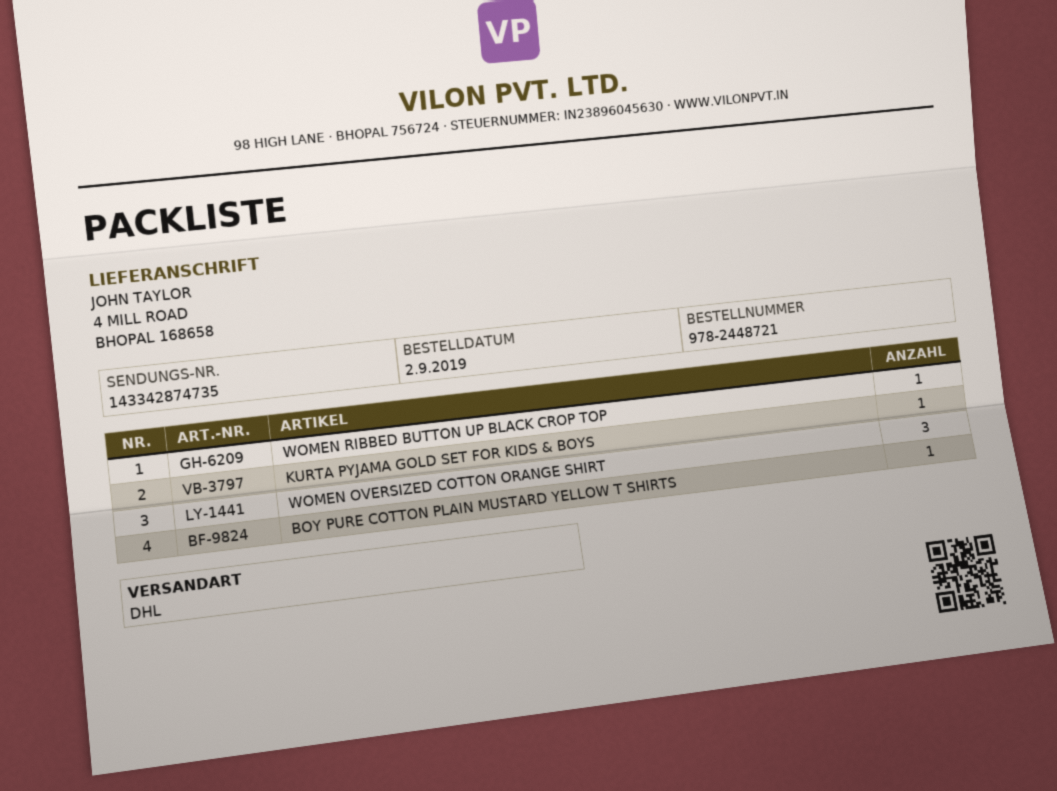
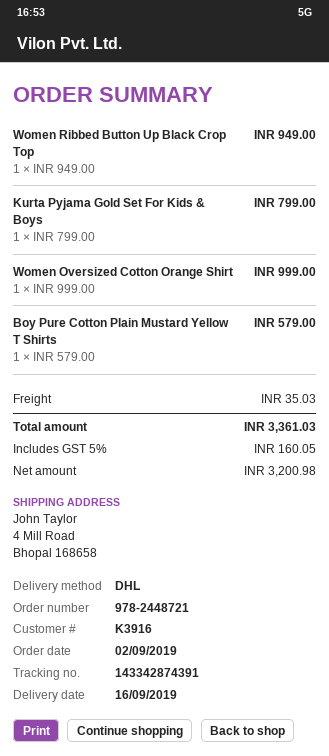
tracking number: 143342874735 -> 143342874391
WOMEN OVERSIZED COTTON ORANGE SHIRT: 3 -> 1

